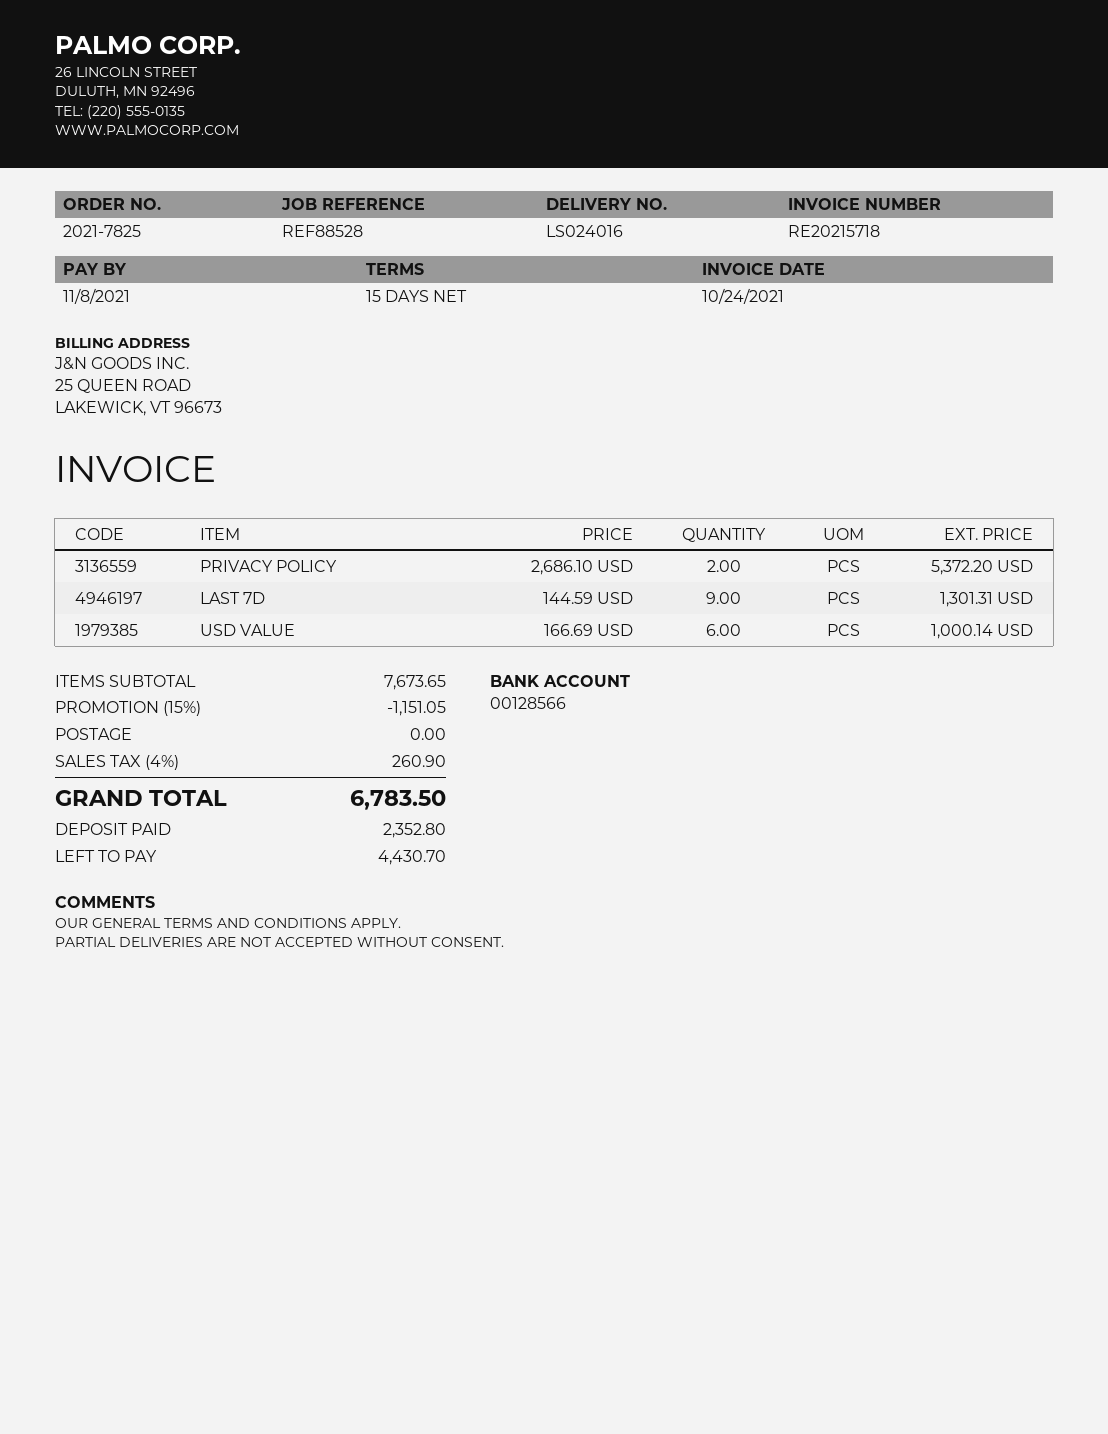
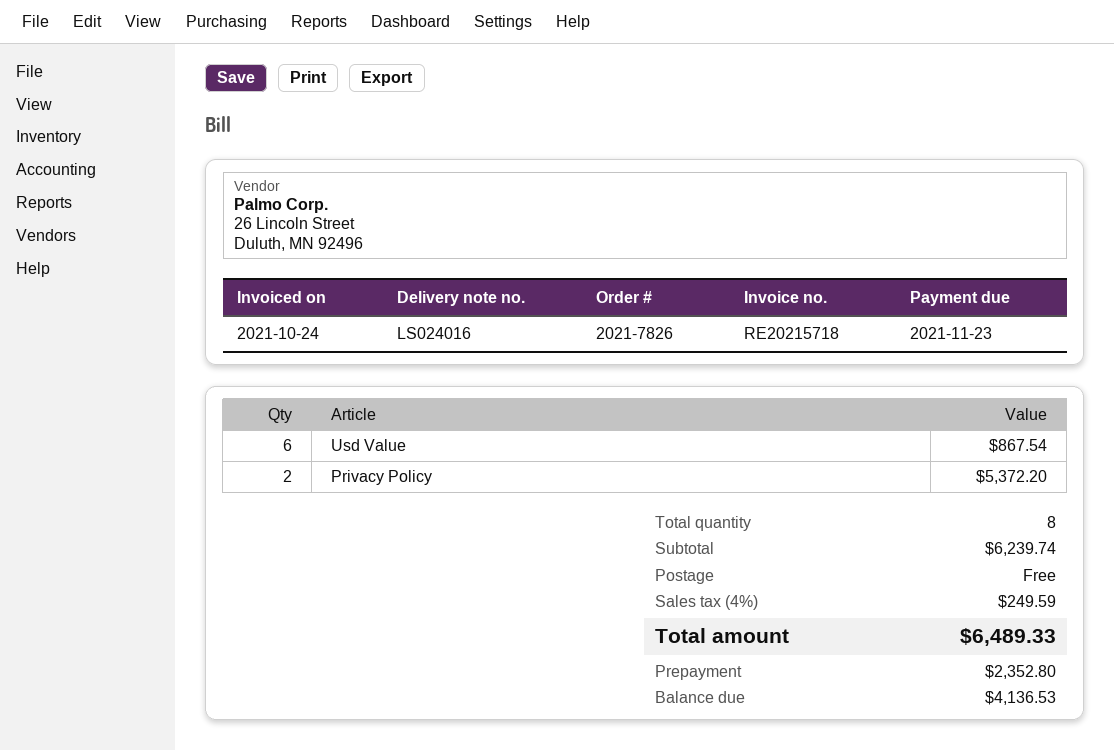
order number: 2021-7825 -> 2021-7826
due date: 2021-11-08 -> 2021-11-23
LAST 7D: 9 for 1301.31 -> none
USD VALUE: 6 for 1000.14 -> 6 for 867.54
subtotal: 7673.65 -> 6239.74
discount: 15% = 1151.05 -> none
tax: 4% = 260.90 -> 4% = 249.59
total: 6783.50 -> 6489.33
balance: 4430.70 -> 4136.53

